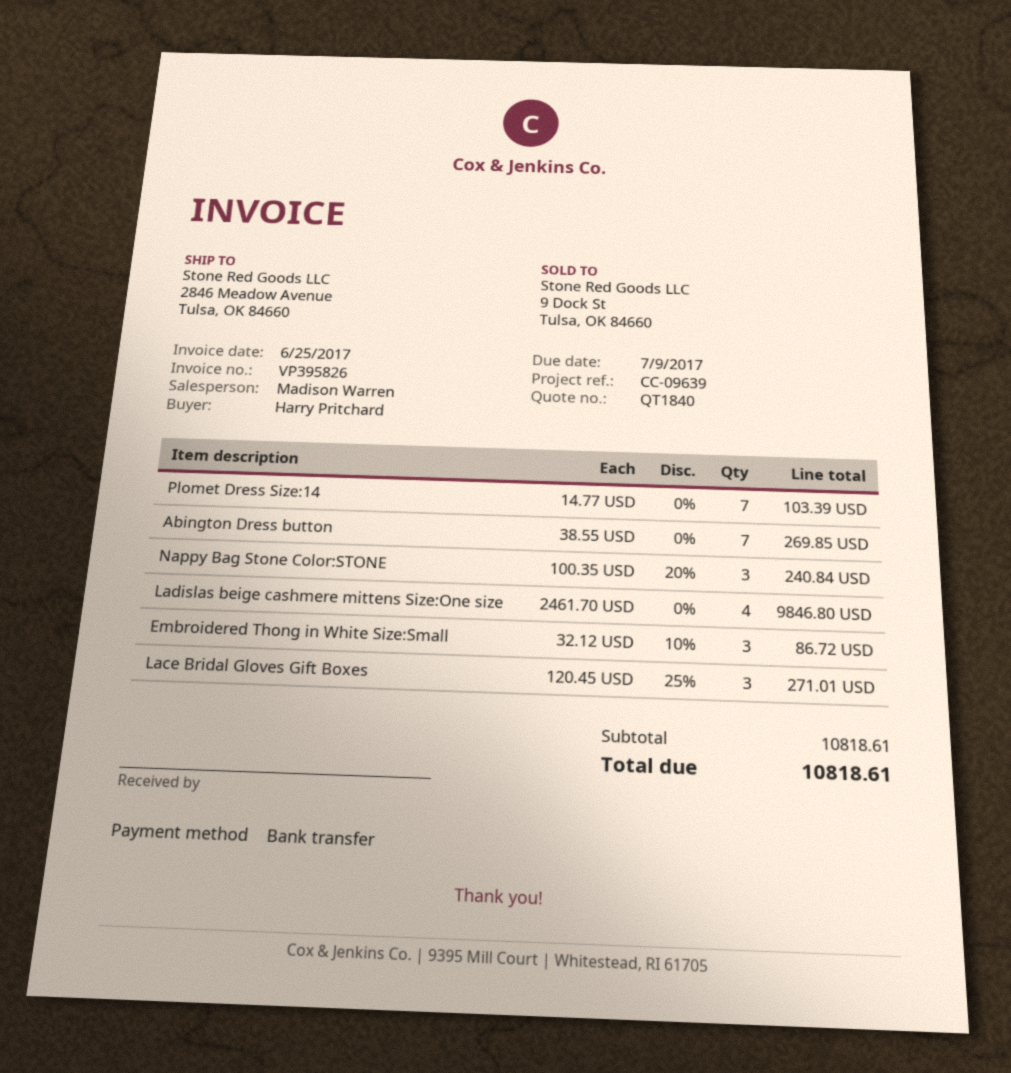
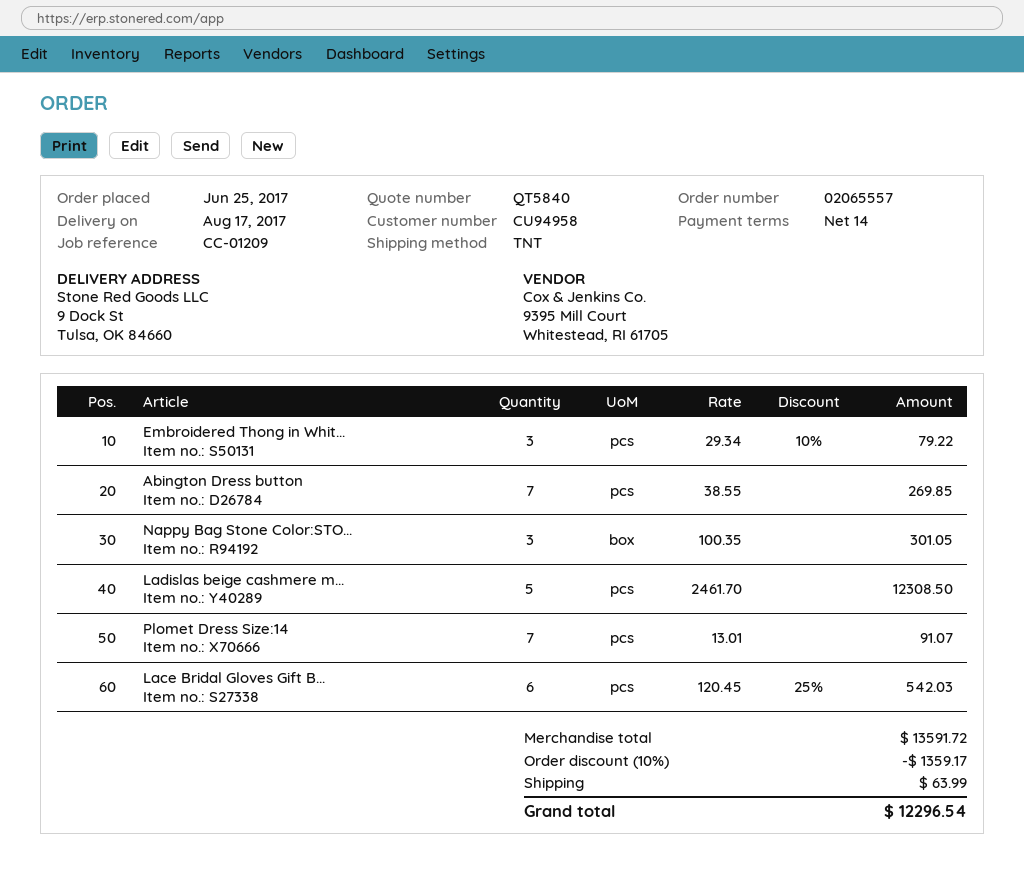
quote number: QT1840 -> QT5840
reference: CC-09639 -> CC-01209
ship to: 2846 Meadow Avenue, Tulsa, OK 84660 -> 9 Dock St, Tulsa, OK 84660
Plomet Dress Size:14: 7 x 14.77 = 103.39 -> 7 x 13.01 = 91.07
Nappy Bag Stone Color:STONE: 3 x 100.35 - 20% = 240.84 -> 3 x 100.35 = 301.05
Ladislas beige cashmere mittens Size:One size: 4 x 2461.70 = 9846.80 -> 5 x 2461.70 = 12308.50
Embroidered Thong in White Size:Small: 3 x 32.12 - 10% = 86.72 -> 3 x 29.34 - 10% = 79.22
Lace Bridal Gloves Gift Boxes: 3 x 120.45 - 25% = 271.01 -> 6 x 120.45 - 25% = 542.03
subtotal: 10818.61 -> 13591.72
discount: none -> 10% = 1359.17
shipping: none -> 63.99
total: 10818.61 -> 12296.54

